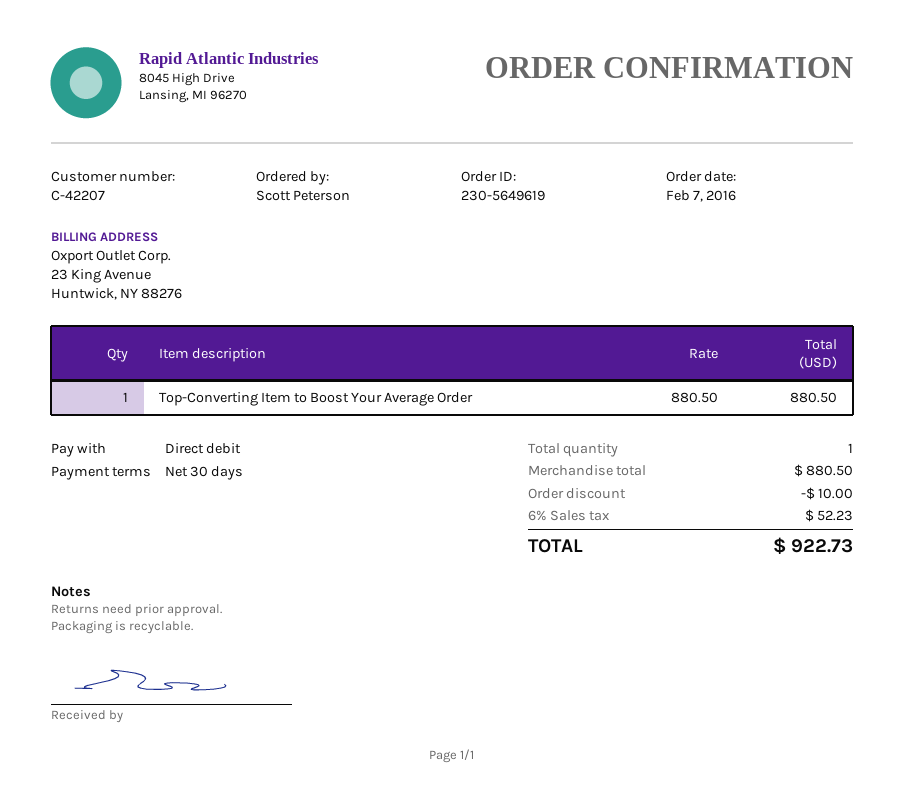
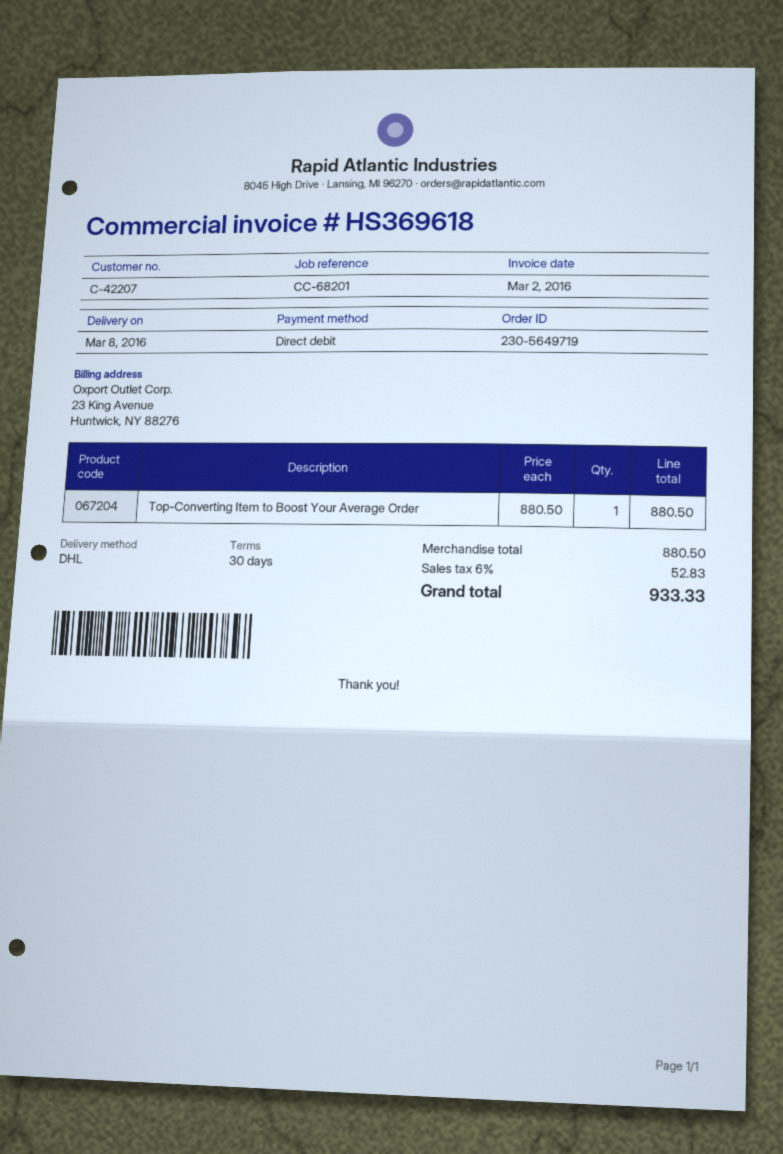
order number: 230-5649619 -> 230-5649719
discount: 10.00 -> none
tax: 6% = 52.23 -> 6% = 52.83
total: 922.73 -> 933.33

